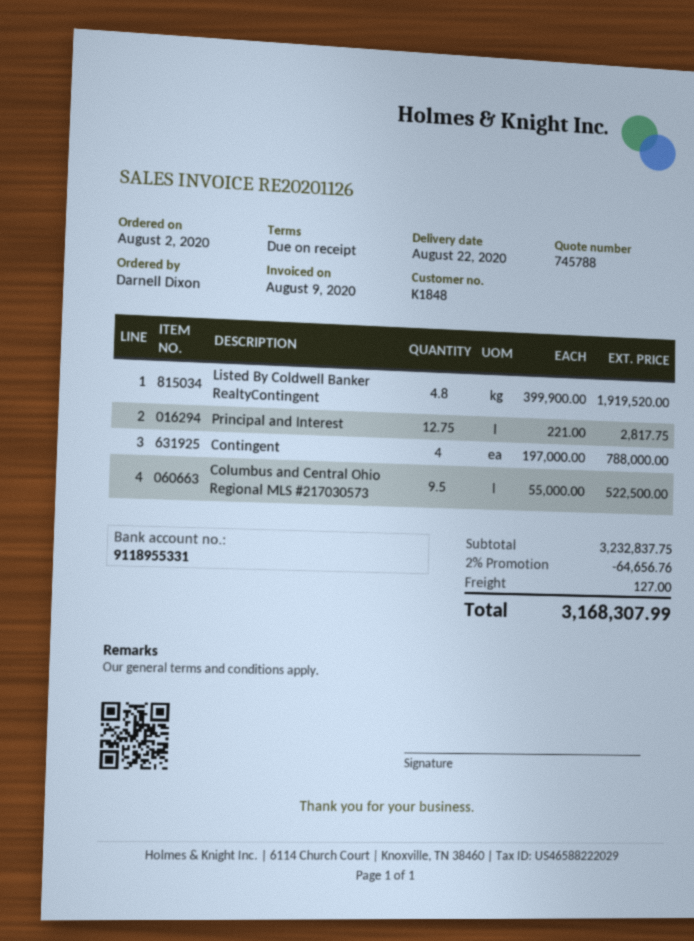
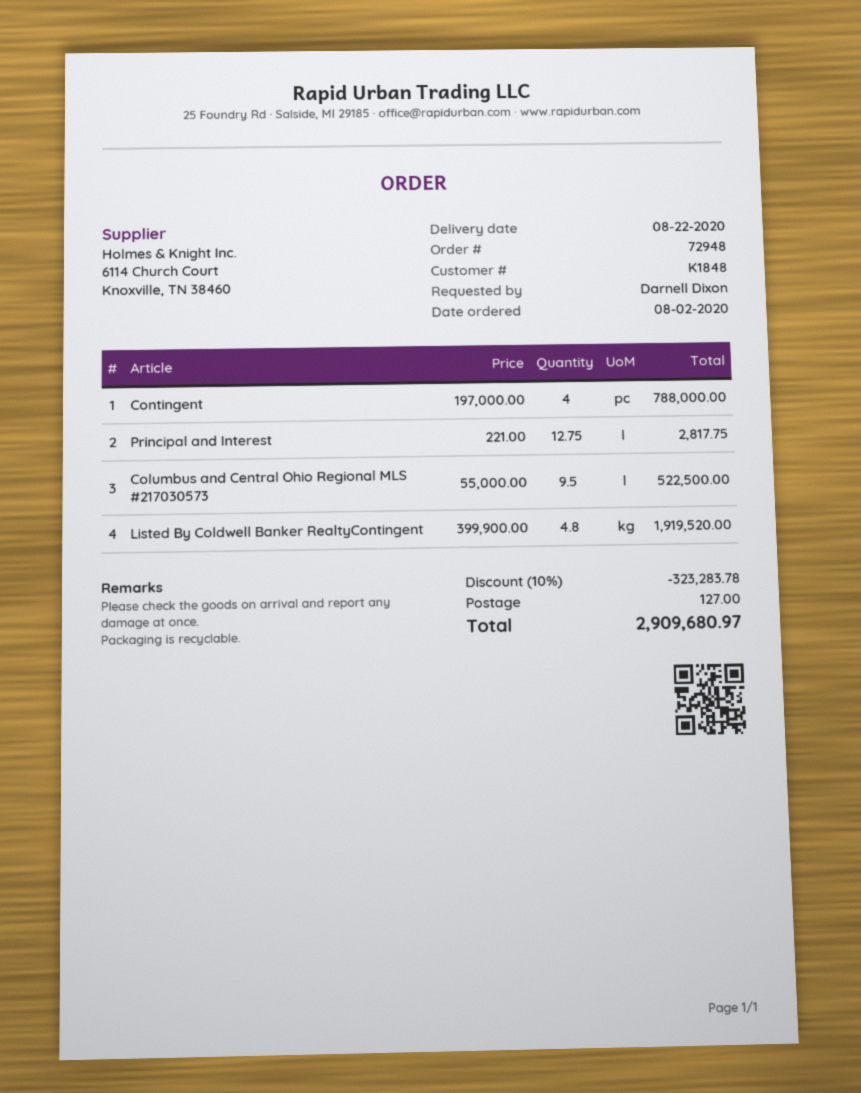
discount: 2% = 64656.76 -> 10% = 323283.78
total: 3168307.99 -> 2909680.97

